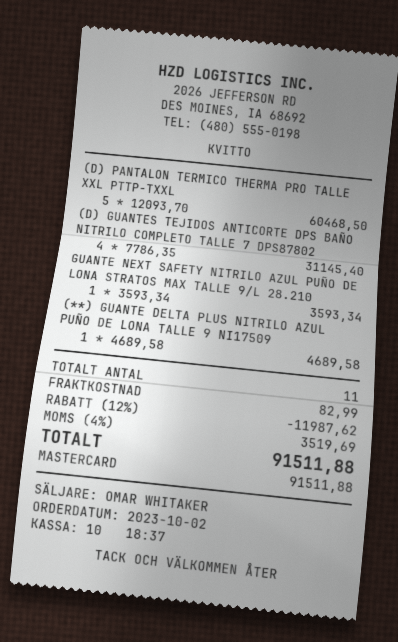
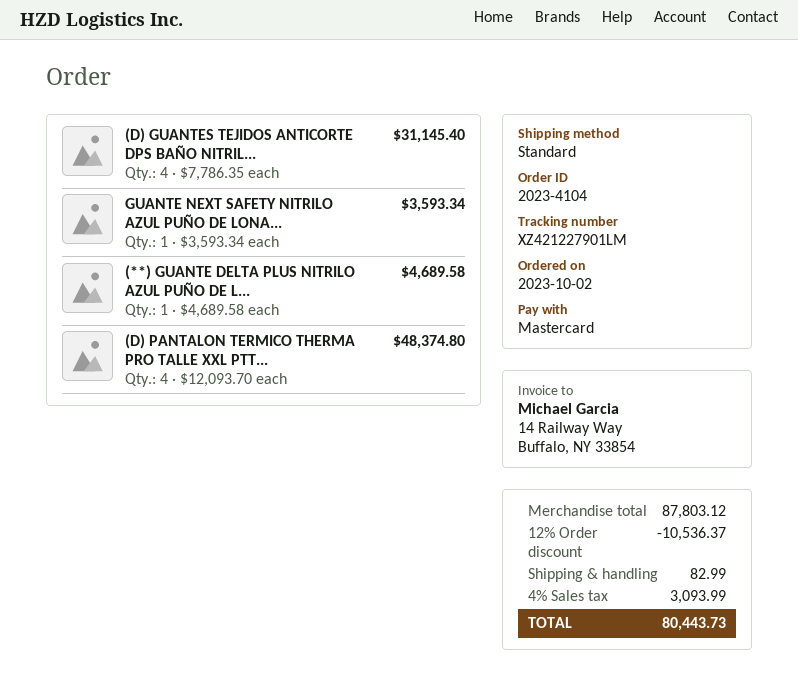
(D) PANTALON TERMICO THERMA PRO TALLE XXL PTTP-TXXL: 5 x 12093.70 = 60468.50 -> 4 x 12093.70 = 48374.80
discount: 12% = 11987.62 -> 12% = 10536.37
tax: 4% = 3519.69 -> 4% = 3093.99
total: 91511.88 -> 80443.73

